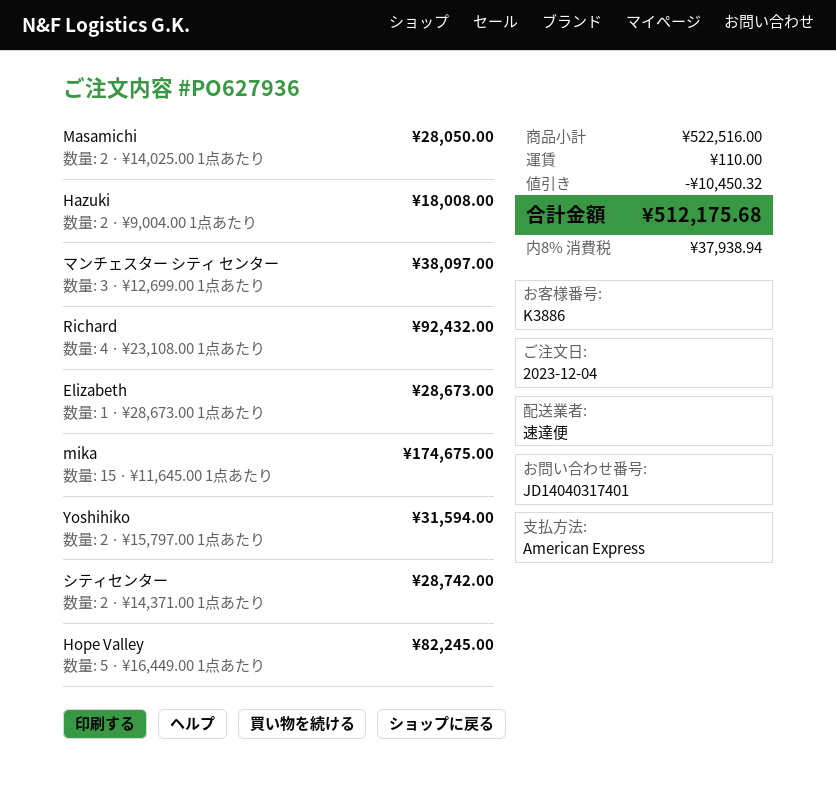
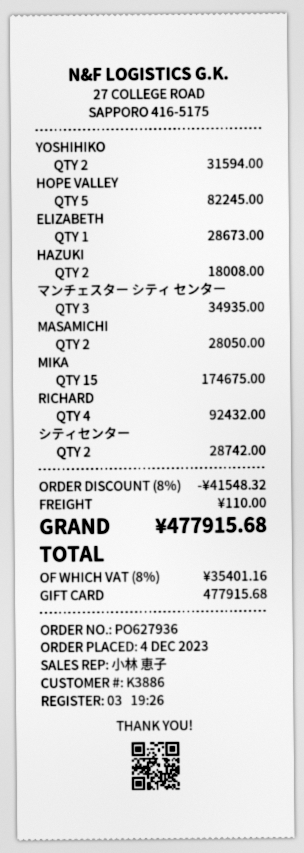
payment method: American Express -> gift card
マンチェスター シティ センター: 3 for 38097.00 -> 3 for 34935.00
discount: 10450.32 -> 41548.32
tax: 8% = 37938.94 -> 8% = 35401.16
total: 512175.68 -> 477915.68

